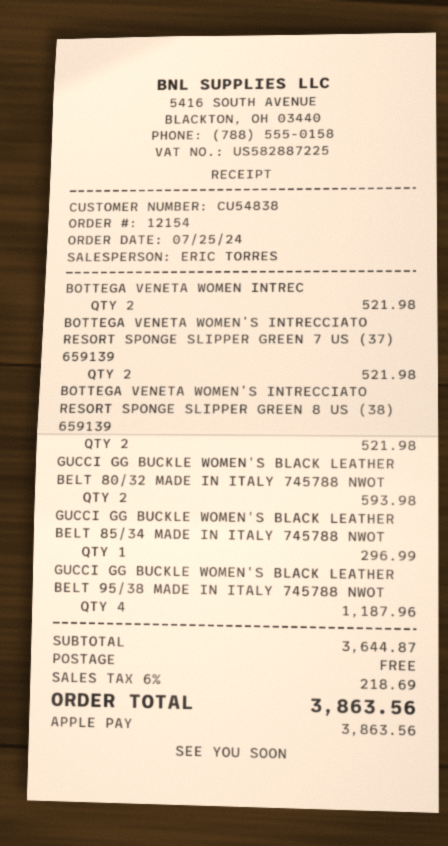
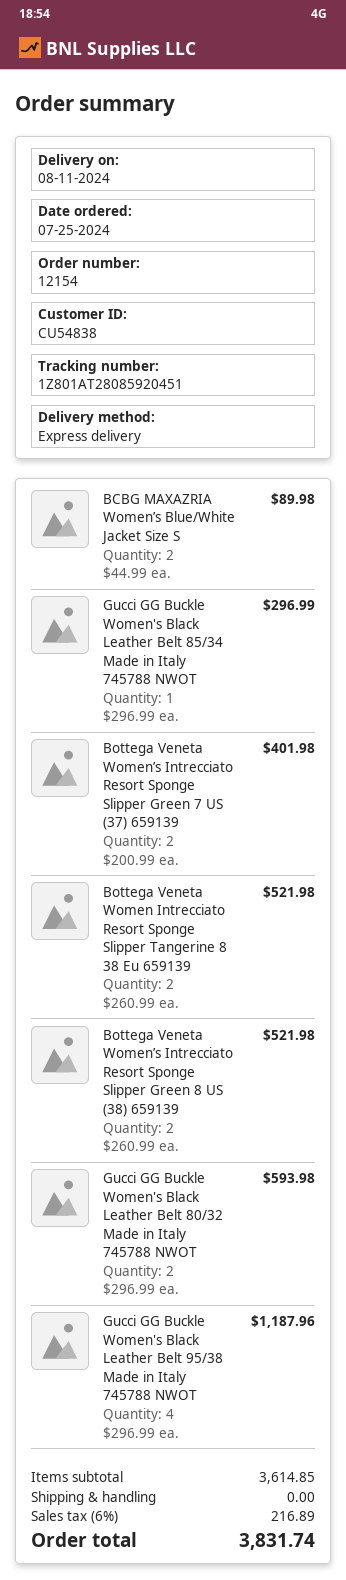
BOTTEGA VENETA WOMEN’S INTRECCIATO RESORT SPONGE SLIPPER GREEN 7 US (37) 659139: 2 for 521.98 -> 2 for 401.98
BCBG MAXAZRIA Women’s Blue/White Jacket Size S: none -> 2 for 89.98
subtotal: 3644.87 -> 3614.85
tax: 6% = 218.69 -> 6% = 216.89
total: 3863.56 -> 3831.74

